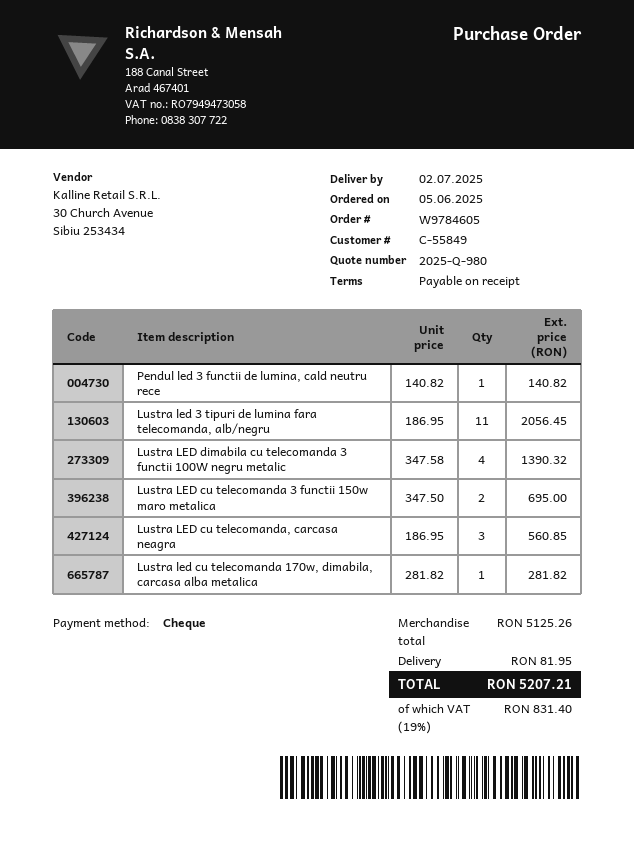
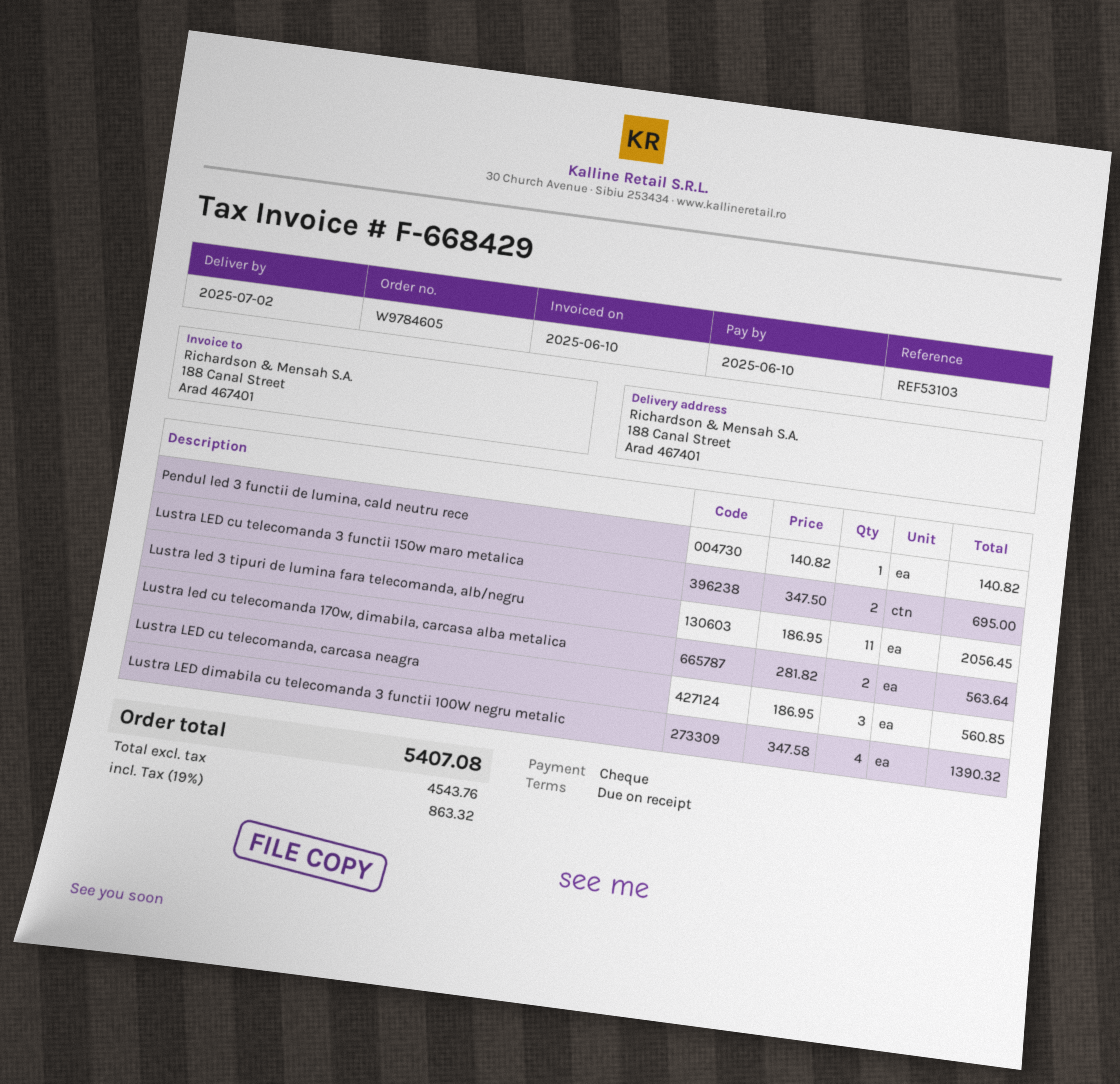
Lustra led cu telecomanda 170w, dimabila, carcasa alba metalica: 1 x 281.82 = 281.82 -> 2 x 281.82 = 563.64
shipping: 81.95 -> none
tax: 19% = 831.40 -> 19% = 863.32
total: 5207.21 -> 5407.08

